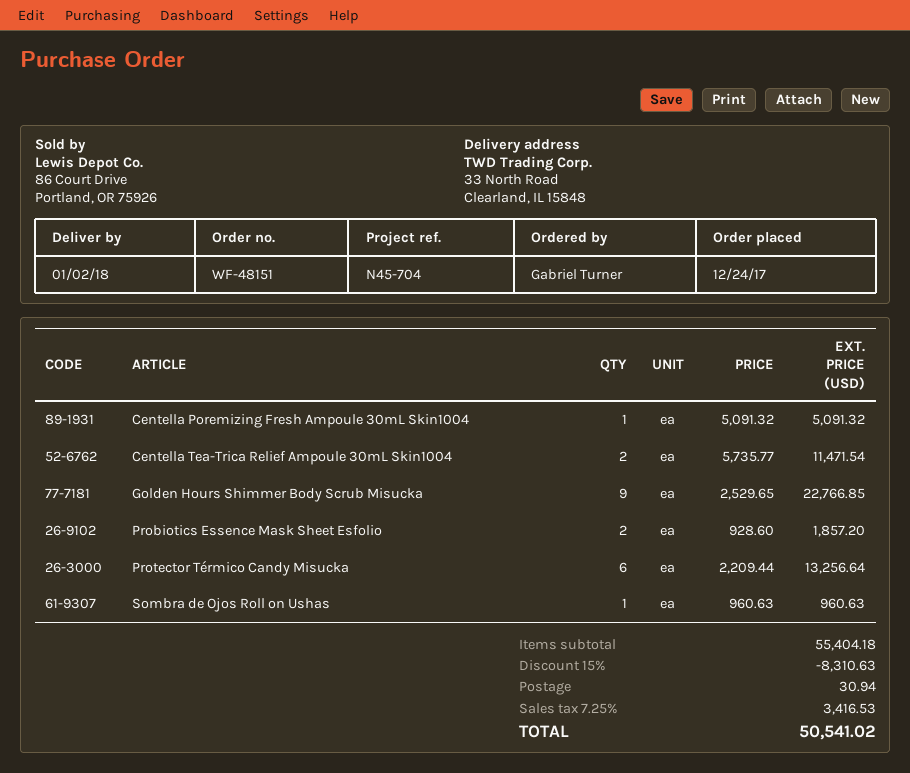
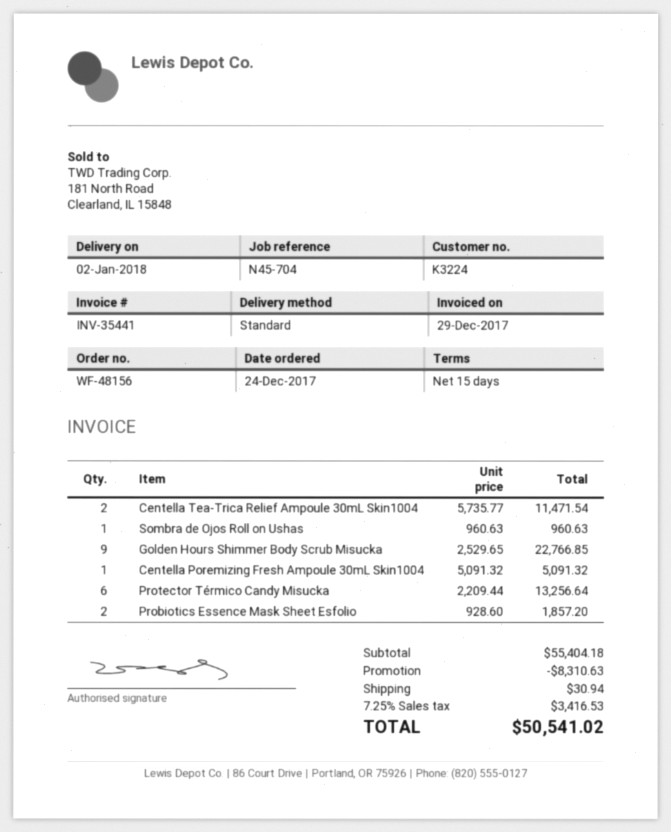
order number: WF-48151 -> WF-48156

